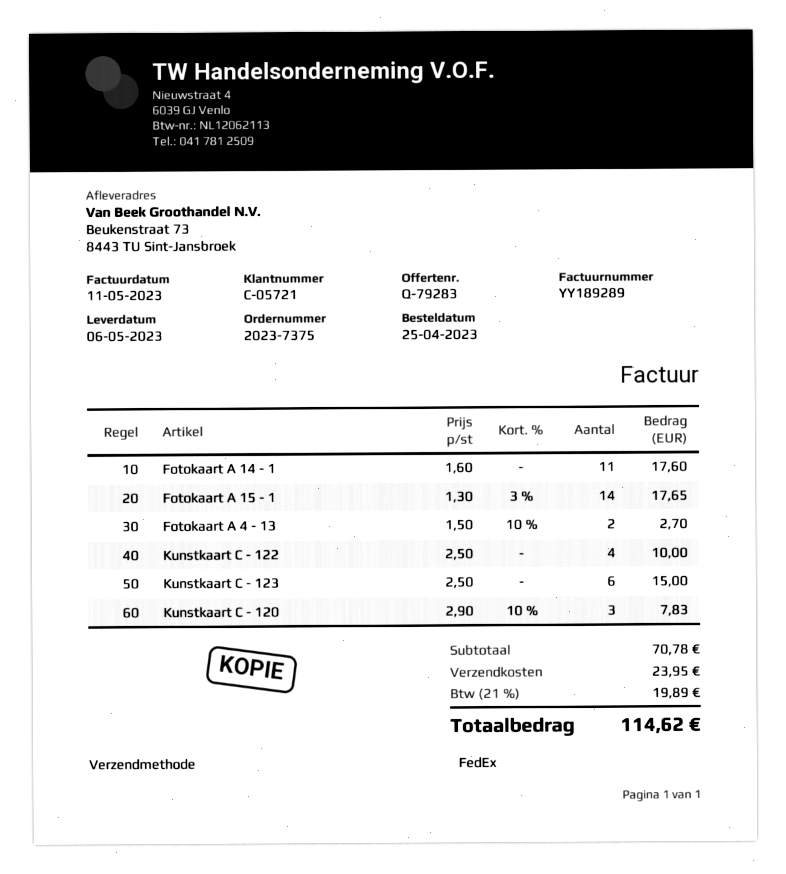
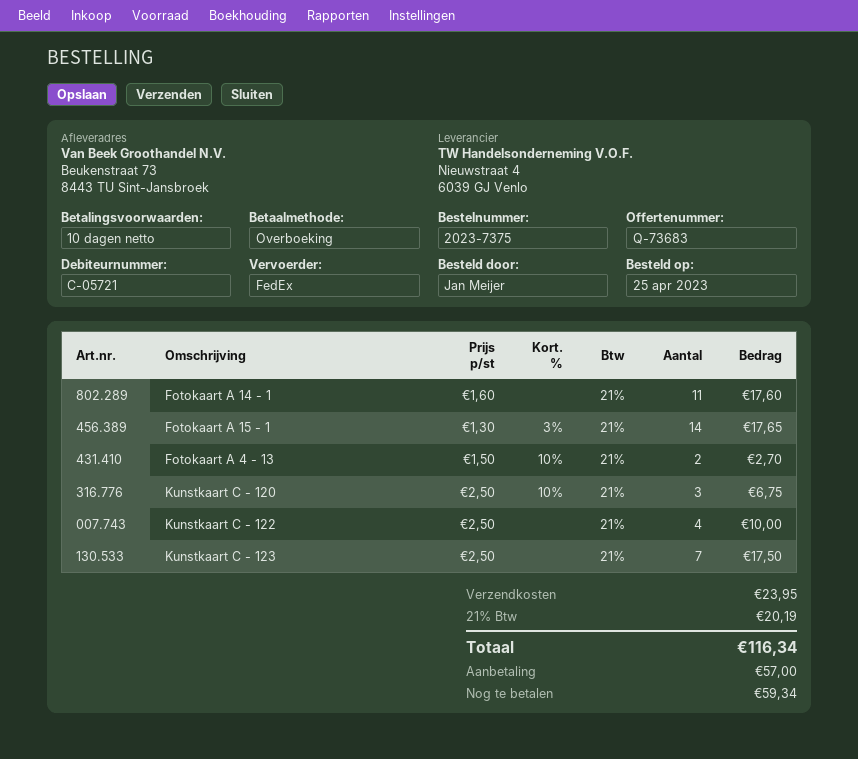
quote number: Q-79283 -> Q-73683
Kunstkaart C - 123: 6 x 2.50 = 15.00 -> 7 x 2.50 = 17.50
Kunstkaart C - 120: 3 x 2.90 - 10% = 7.83 -> 3 x 2.50 - 10% = 6.75
tax: 21% = 19.89 -> 21% = 20.19
total: 114.62 -> 116.34

